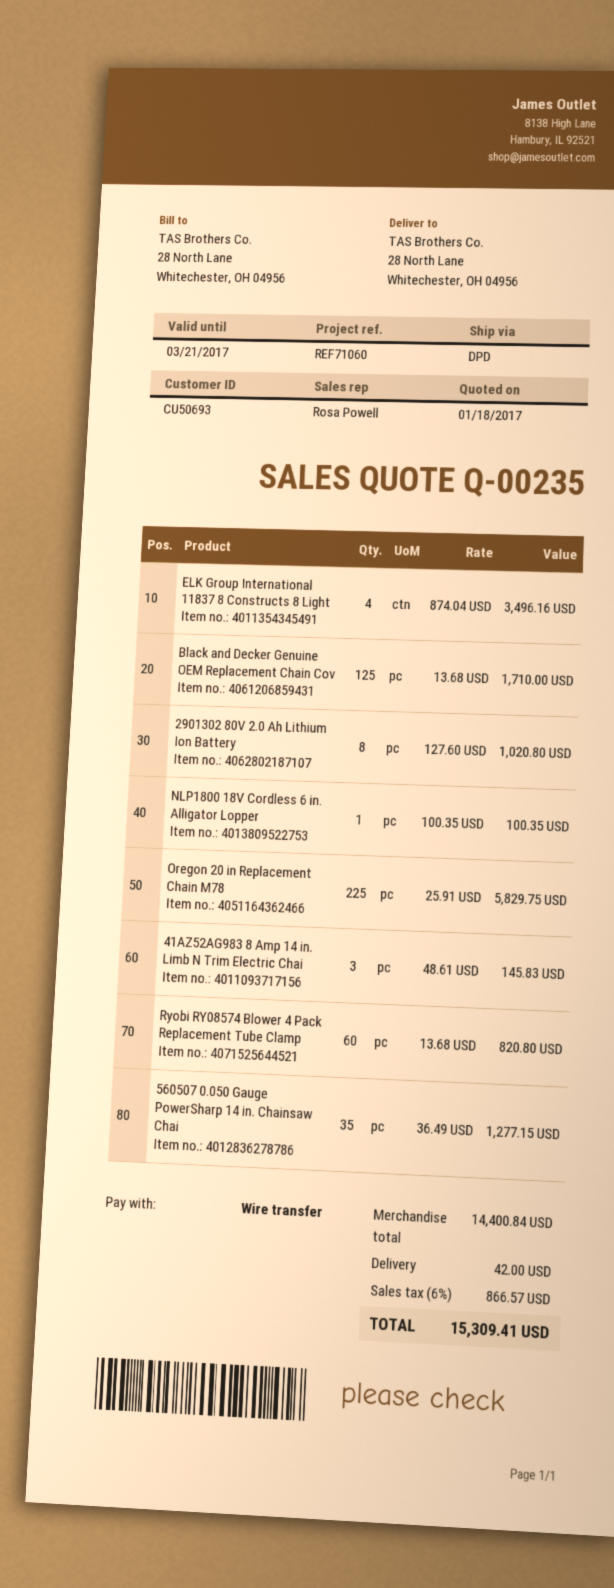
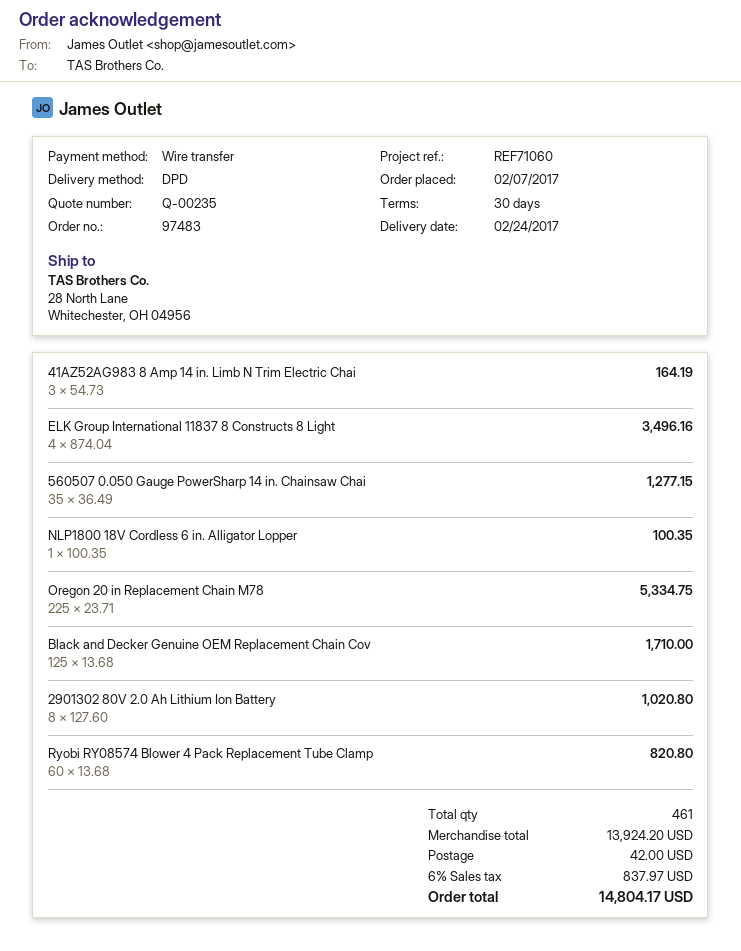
Oregon 20 in Replacement Chain M78: 225 x 25.91 = 5829.75 -> 225 x 23.71 = 5334.75
41AZ52AG983 8 Amp 14 in. Limb N Trim Electric Chai: 3 x 48.61 = 145.83 -> 3 x 54.73 = 164.19
subtotal: 14400.84 -> 13924.20
tax: 6% = 866.57 -> 6% = 837.97
total: 15309.41 -> 14804.17

